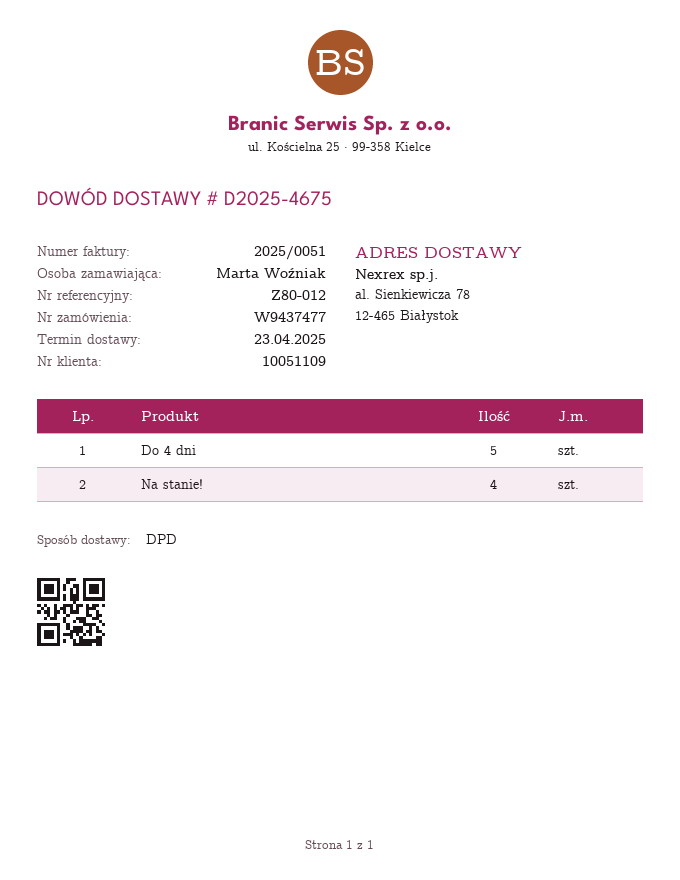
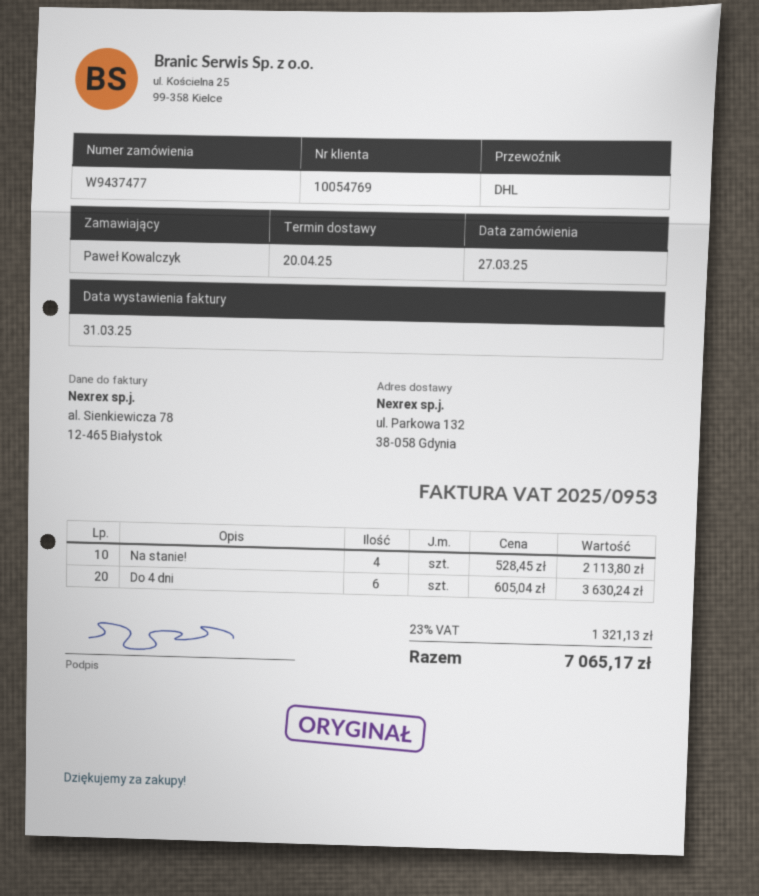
delivery date: 2025-04-23 -> 2025-04-20
invoice number: 2025/0051 -> 2025/0953
customer number: 10051109 -> 10054769
ordered by: Marta Woźniak -> Paweł Kowalczyk
shipping method: DPD -> DHL
ship to: al. Sienkiewicza 78, 12-465 Białystok -> ul. Parkowa 132, 38-058 Gdynia
Do 4 dni: 5 -> 6

